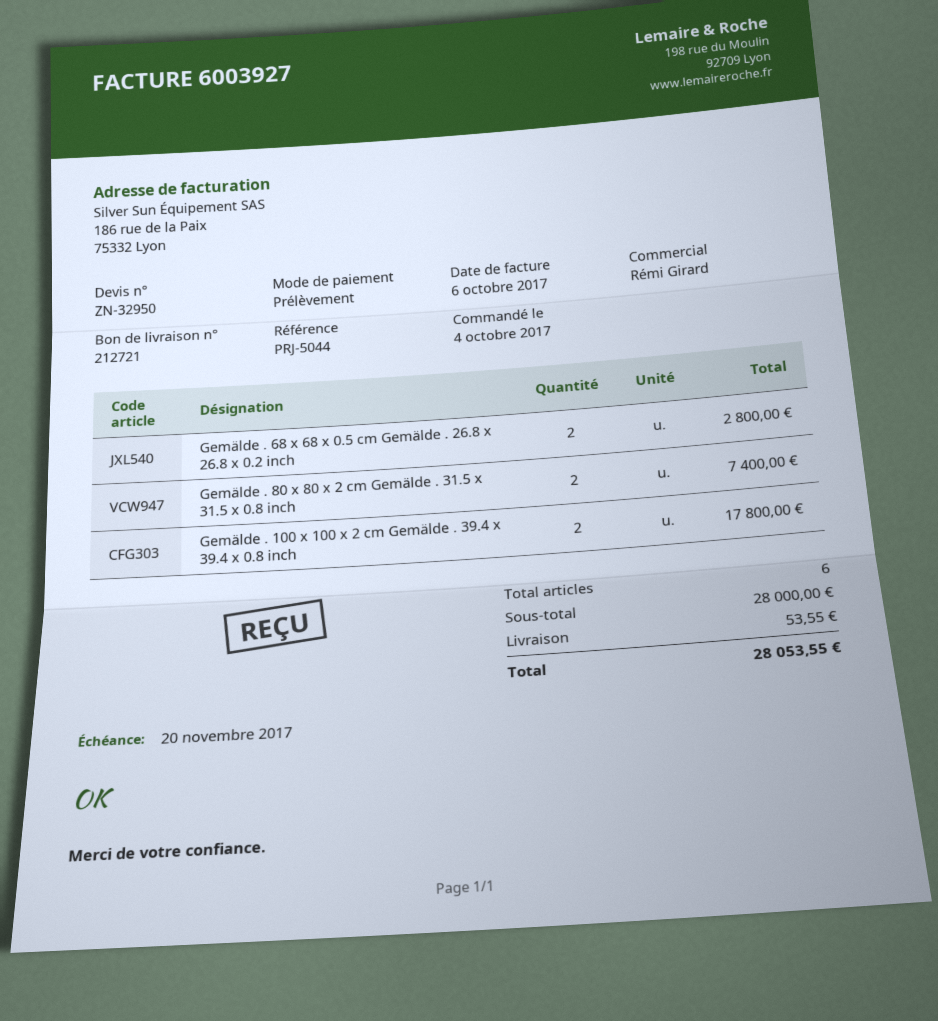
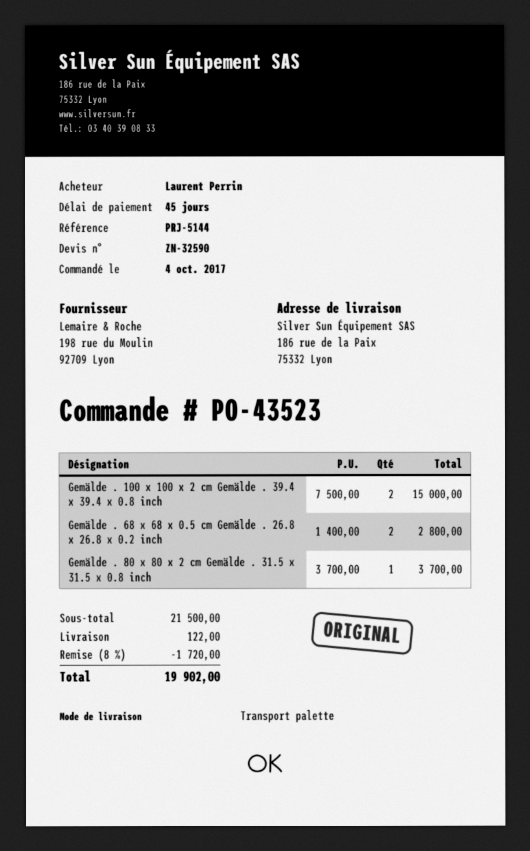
quote number: ZN-32950 -> ZN-32590
reference: PRJ-5044 -> PRJ-5144
Gemälde . 80 x 80 x 2 cm Gemälde . 31.5 x 31.5 x 0.8 inch: 2 for 7400.00 -> 1 for 3700.00
Gemälde . 100 x 100 x 2 cm Gemälde . 39.4 x 39.4 x 0.8 inch: 2 for 17800.00 -> 2 for 15000.00
subtotal: 28000.00 -> 21500.00
discount: none -> 8% = 1720.00
shipping: 53.55 -> 122.00
total: 28053.55 -> 19902.00

